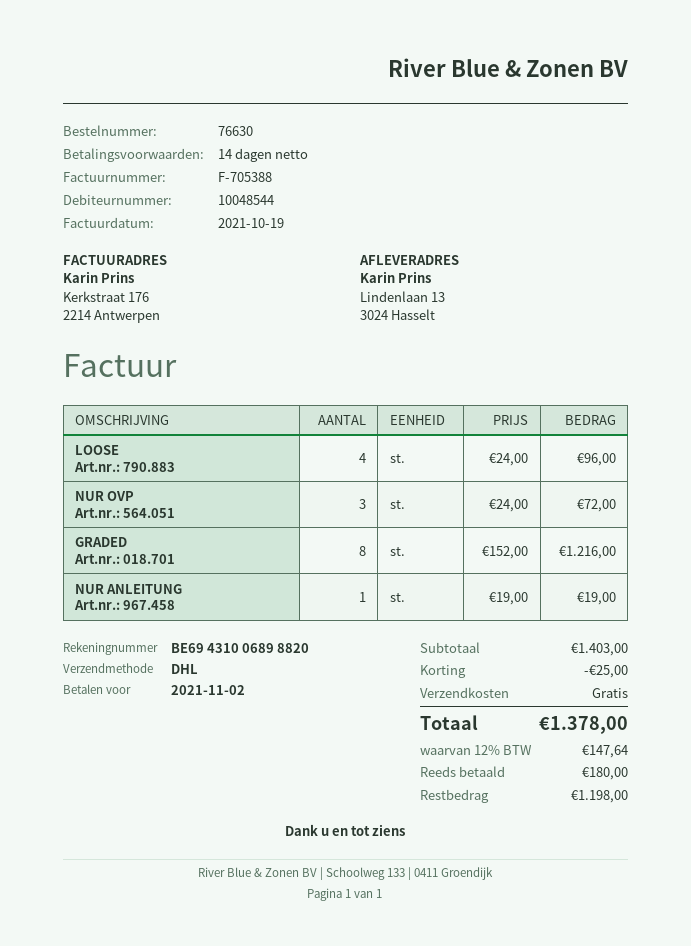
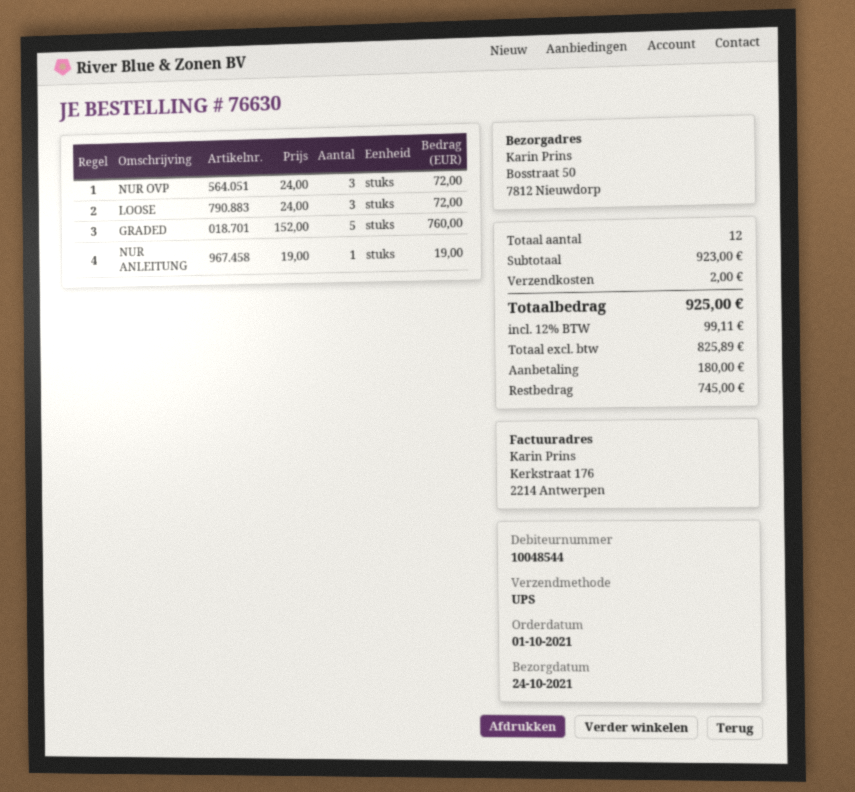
shipping method: DHL -> UPS
ship to: Lindenlaan 13, 3024 Hasselt -> Bosstraat 50, 7812 Nieuwdorp
LOOSE: 4 x 24.00 = 96.00 -> 3 x 24.00 = 72.00
GRADED: 8 x 152.00 = 1216.00 -> 5 x 152.00 = 760.00
subtotal: 1403.00 -> 923.00
discount: 25.00 -> none
shipping: 0.00 -> 2.00
tax: 12% = 147.64 -> 12% = 99.11
total: 1378.00 -> 925.00
balance: 1198.00 -> 745.00

